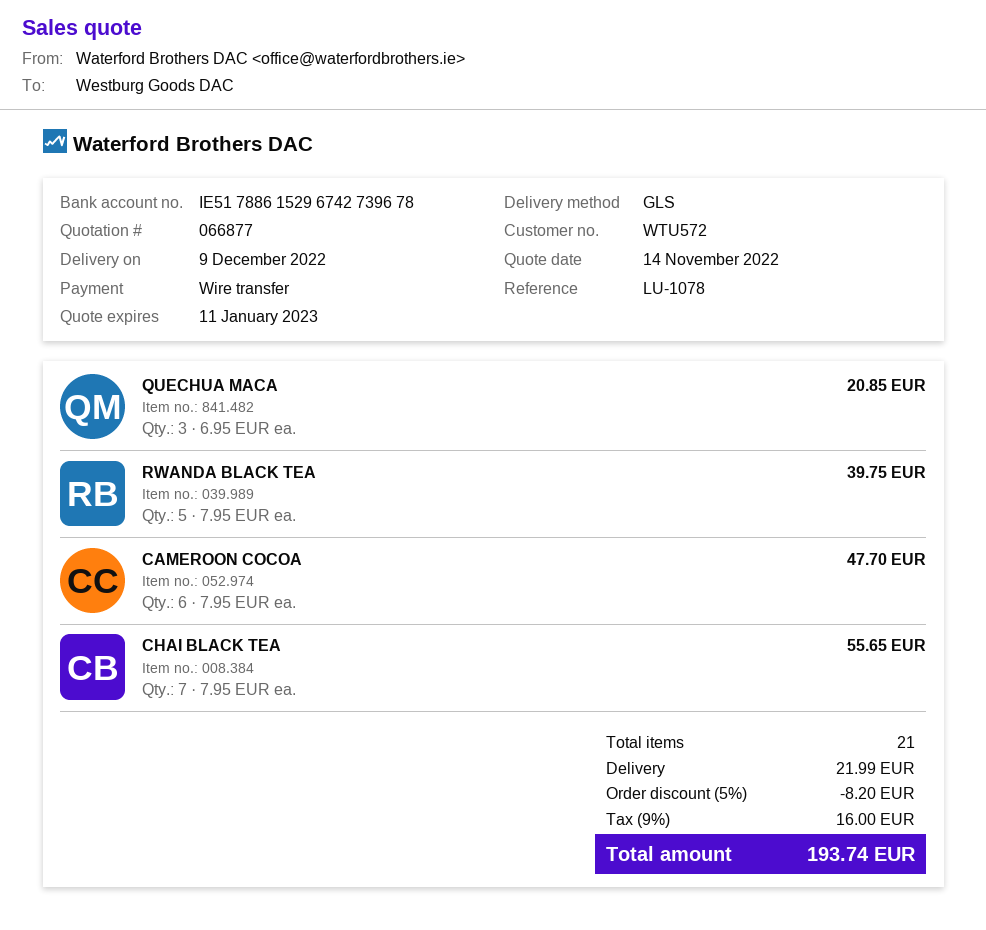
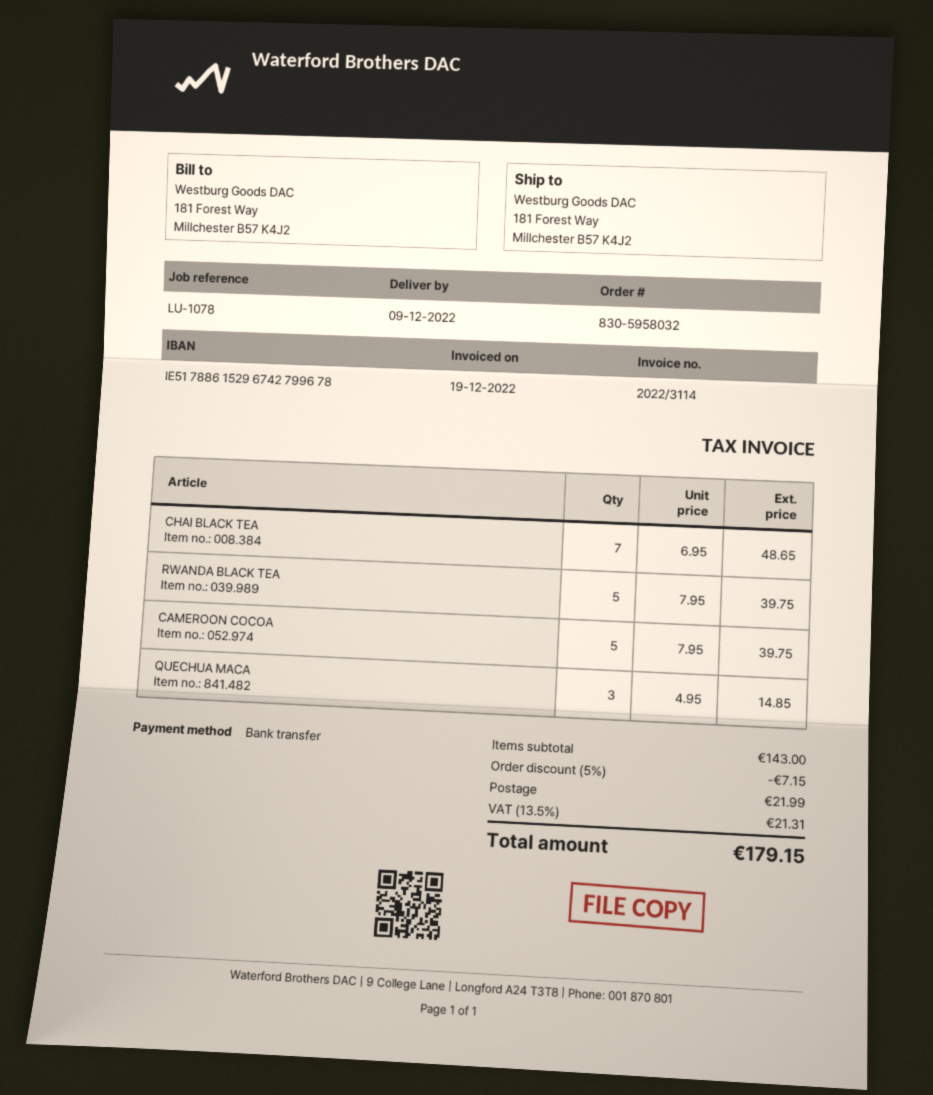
bank account: IE51788615296742739678 -> IE51788615296742799678
QUECHUA MACA: 3 x 6.95 = 20.85 -> 3 x 4.95 = 14.85
CAMEROON COCOA: 6 x 7.95 = 47.70 -> 5 x 7.95 = 39.75
CHAI BLACK TEA: 7 x 7.95 = 55.65 -> 7 x 6.95 = 48.65
discount: 5% = 8.20 -> 5% = 7.15
tax: 9% = 16.00 -> 13.5% = 21.31
total: 193.74 -> 179.15

